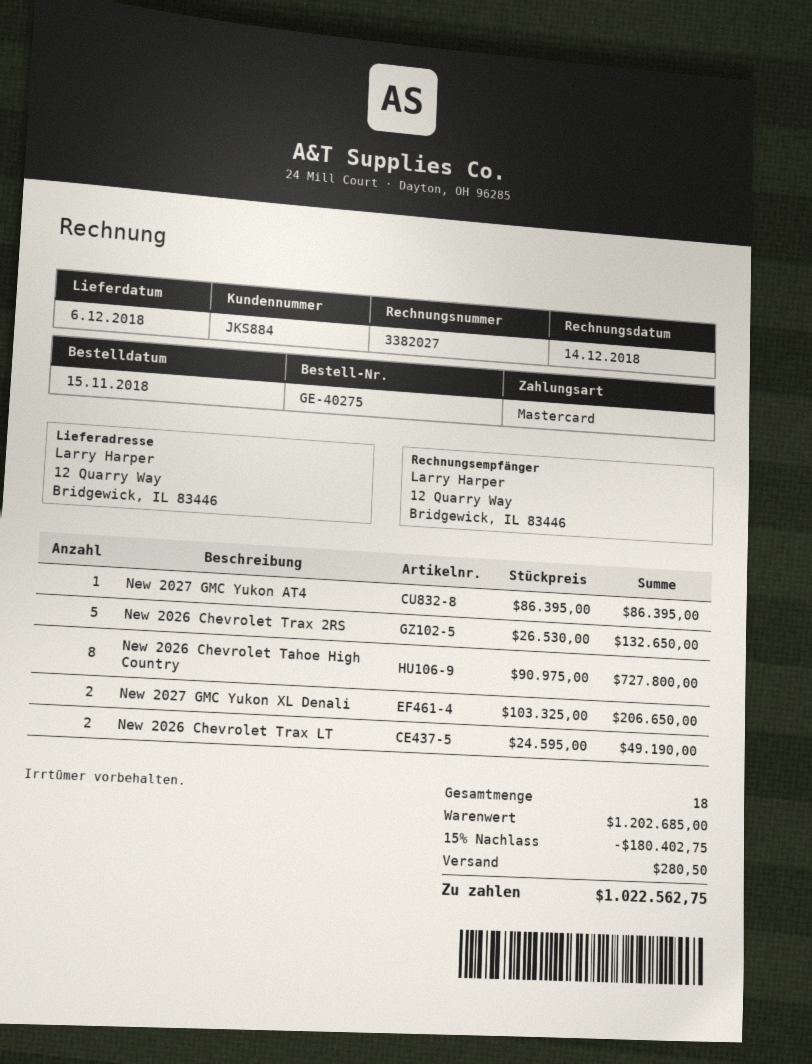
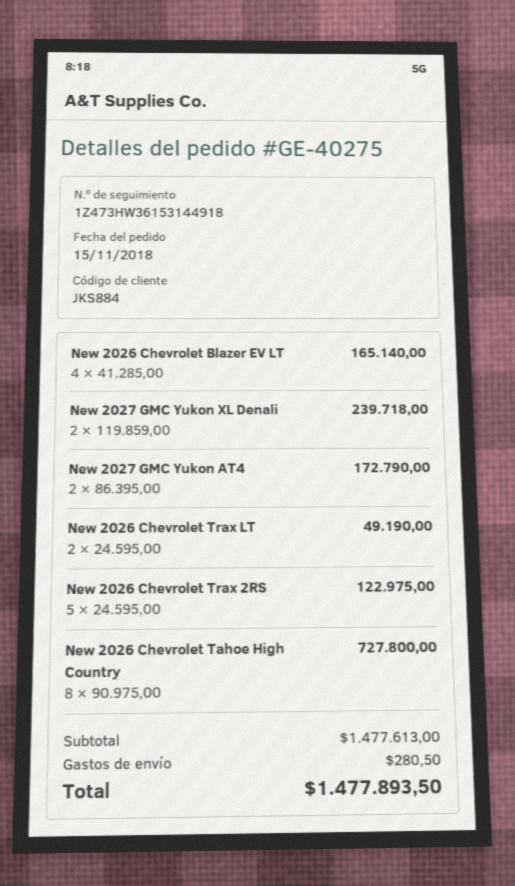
New 2027 GMC Yukon AT4: 1 x 86395.00 = 86395.00 -> 2 x 86395.00 = 172790.00
New 2026 Chevrolet Trax 2RS: 5 x 26530.00 = 132650.00 -> 5 x 24595.00 = 122975.00
New 2027 GMC Yukon XL Denali: 2 x 103325.00 = 206650.00 -> 2 x 119859.00 = 239718.00
New 2026 Chevrolet Blazer EV LT: none -> 4 x 41285.00 = 165140.00
subtotal: 1202685.00 -> 1477613.00
discount: 15% = 180402.75 -> none
total: 1022562.75 -> 1477893.50

